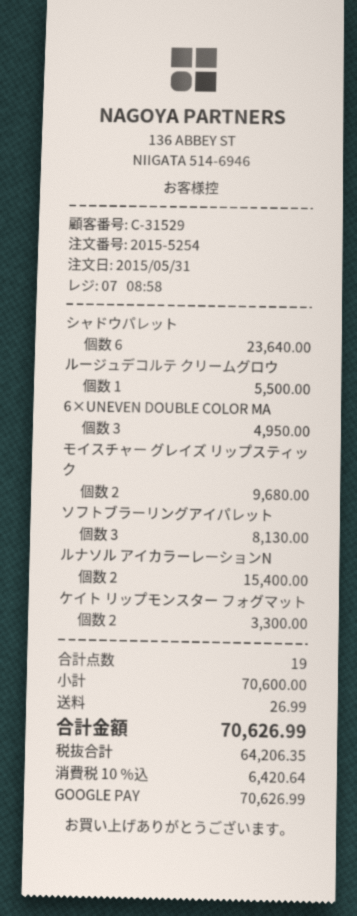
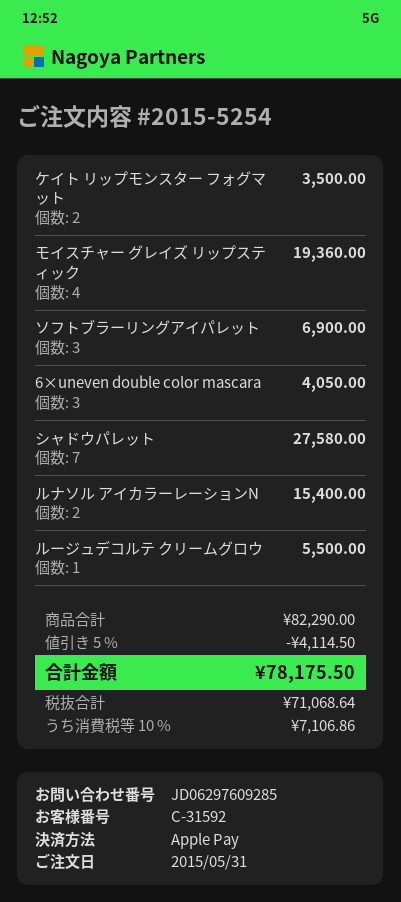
customer number: C-31529 -> C-31592
payment method: Google Pay -> Apple Pay
シャドウパレット: 6 for 23640.00 -> 7 for 27580.00
6×UNEVEN DOUBLE COLOR MA: 3 for 4950.00 -> 3 for 4050.00
モイスチャー グレイズ リップスティック: 2 for 9680.00 -> 4 for 19360.00
ソフトブラーリングアイパレット: 3 for 8130.00 -> 3 for 6900.00
ケイト リップモンスター フォグマット: 2 for 3300.00 -> 2 for 3500.00
subtotal: 70600.00 -> 82290.00
discount: none -> 5% = 4114.50
shipping: 26.99 -> none
net: 64206.35 -> 71068.64
tax: 10% = 6420.64 -> 10% = 7106.86
total: 70626.99 -> 78175.50

